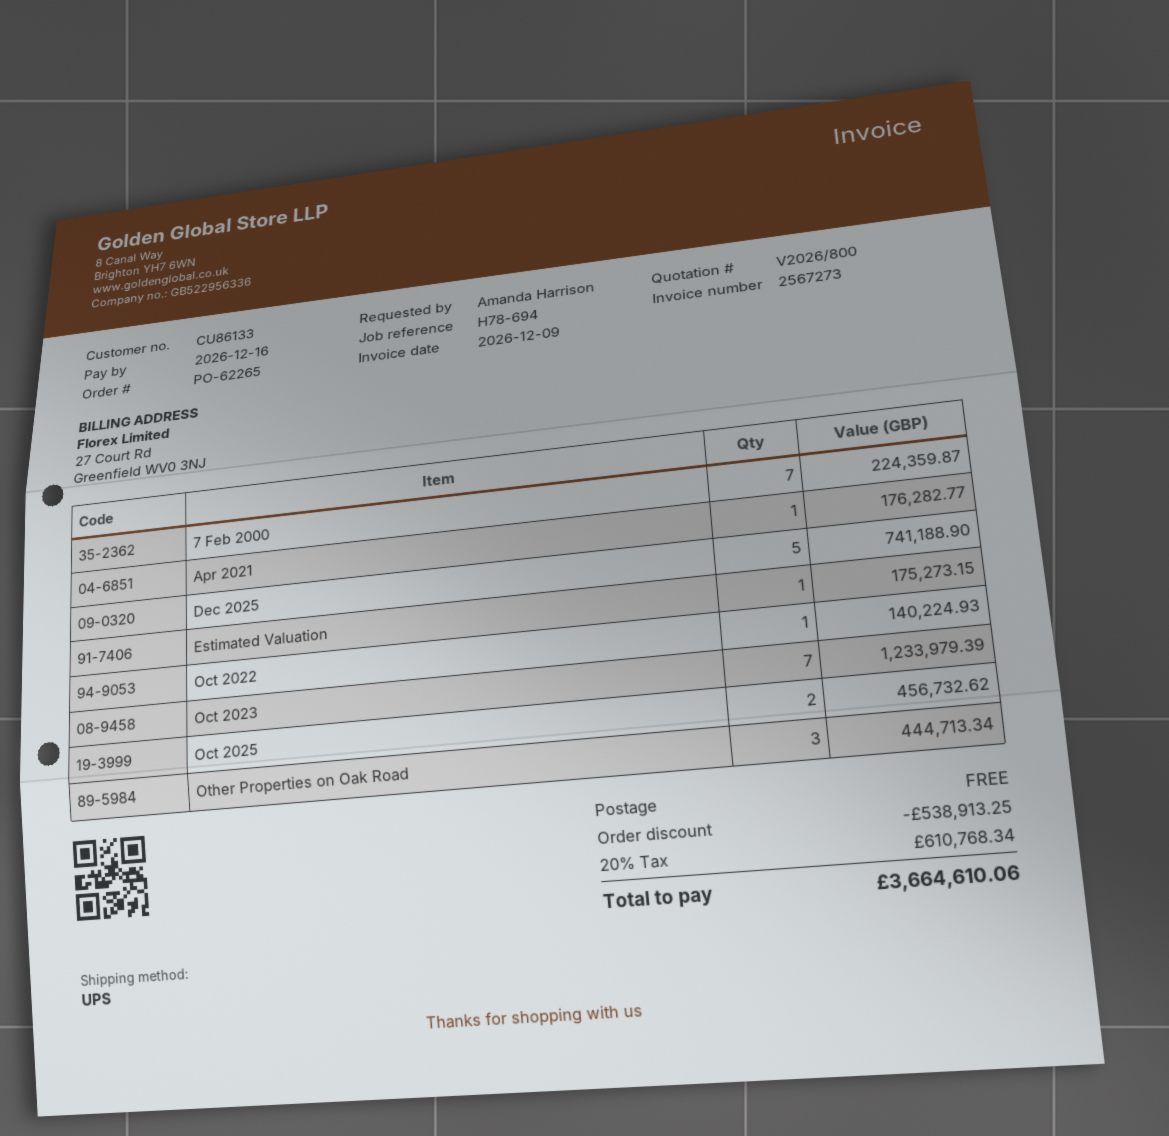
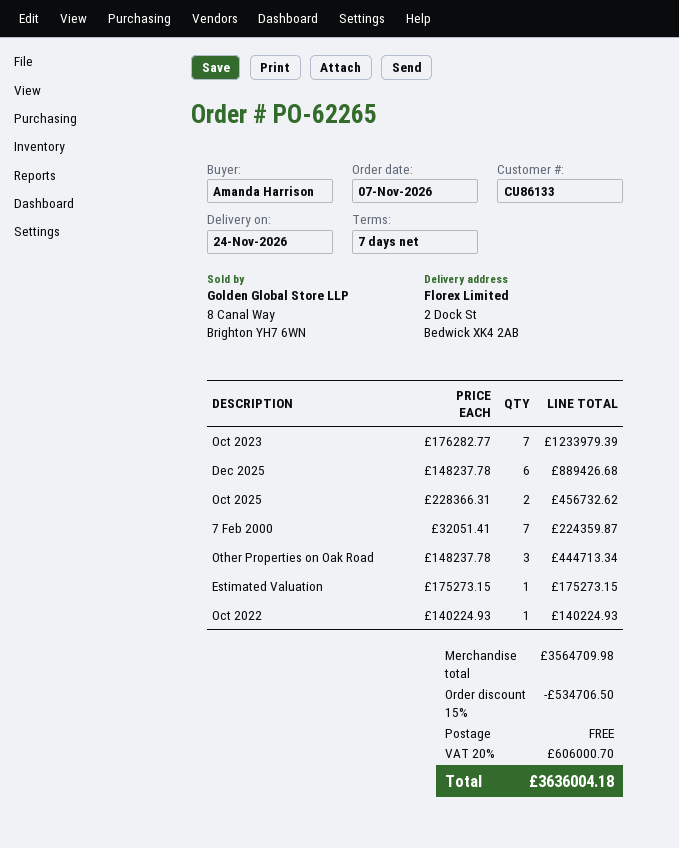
Apr 2021: 1 for 176282.77 -> none
Dec 2025: 5 for 741188.90 -> 6 for 889426.68
discount: 538913.25 -> 534706.50
tax: 20% = 610768.34 -> 20% = 606000.70
total: 3664610.06 -> 3636004.18

